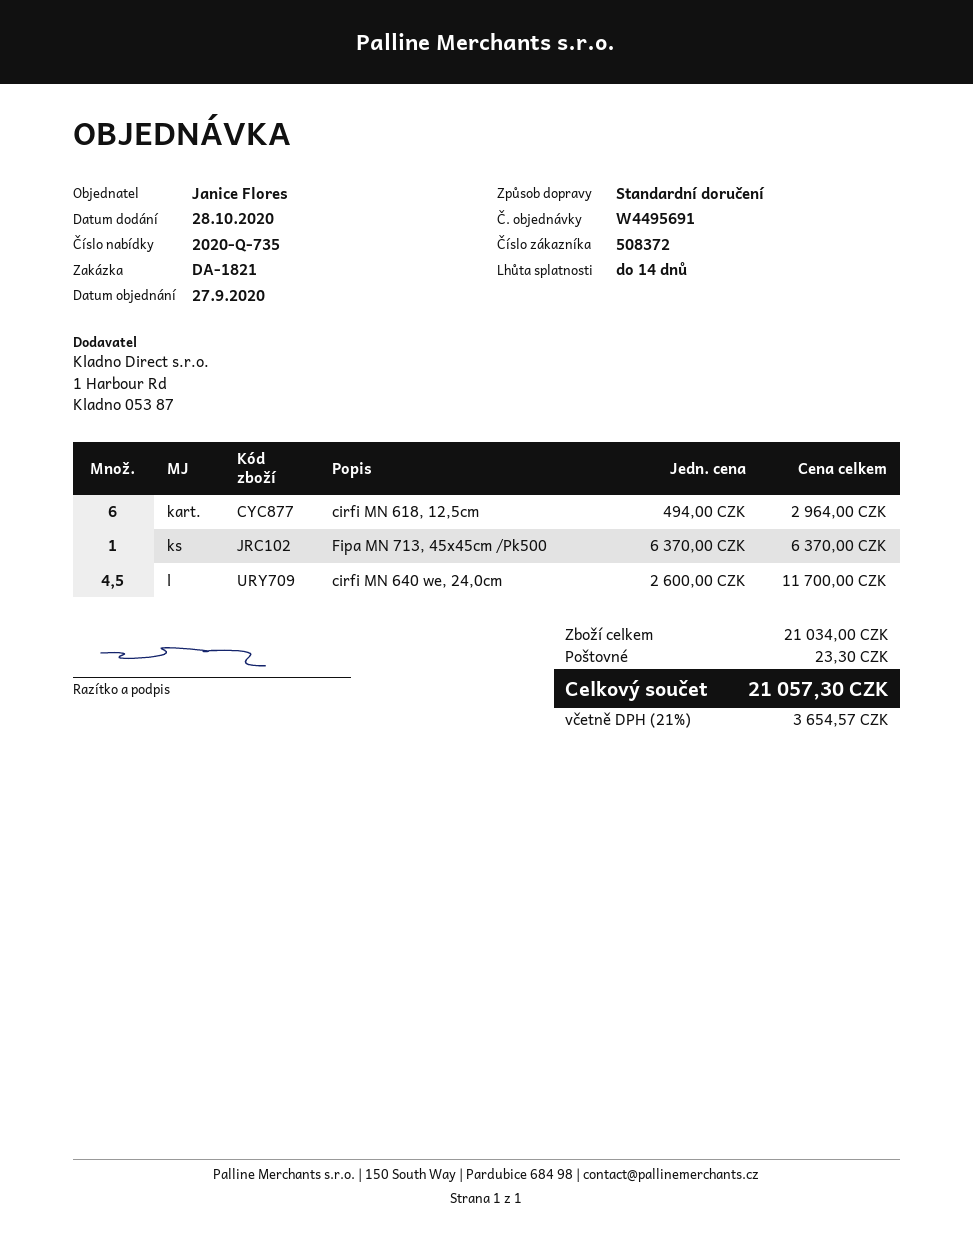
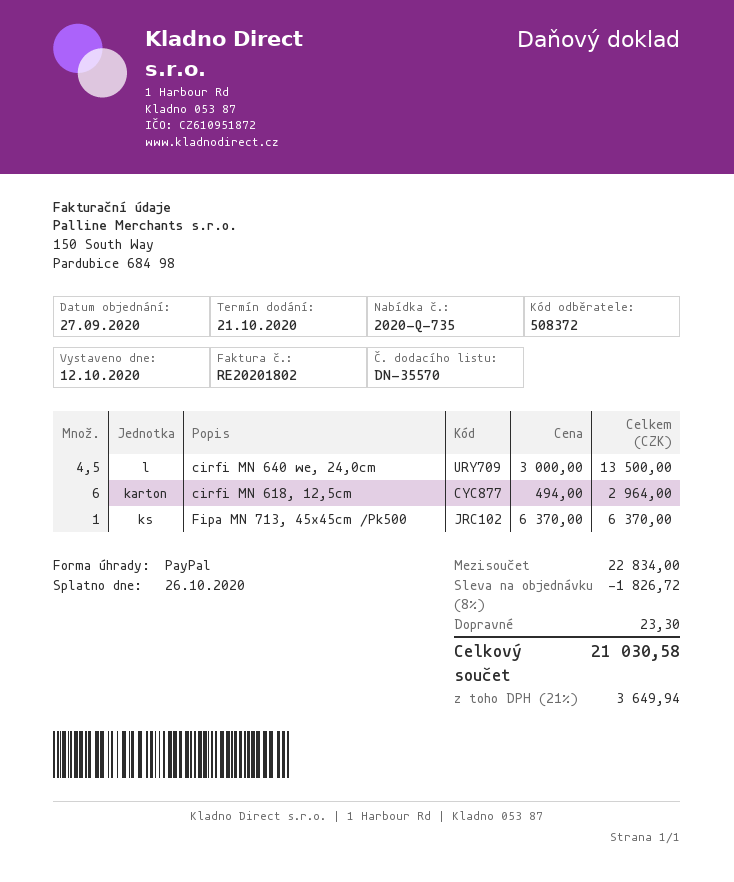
delivery date: 2020-10-28 -> 2020-10-21
cirfi MN 640 we, 24,0cm: 4.5 x 2600.00 = 11700.00 -> 4.5 x 3000.00 = 13500.00
subtotal: 21034.00 -> 22834.00
discount: none -> 8% = 1826.72
tax: 21% = 3654.57 -> 21% = 3649.94
total: 21057.30 -> 21030.58

